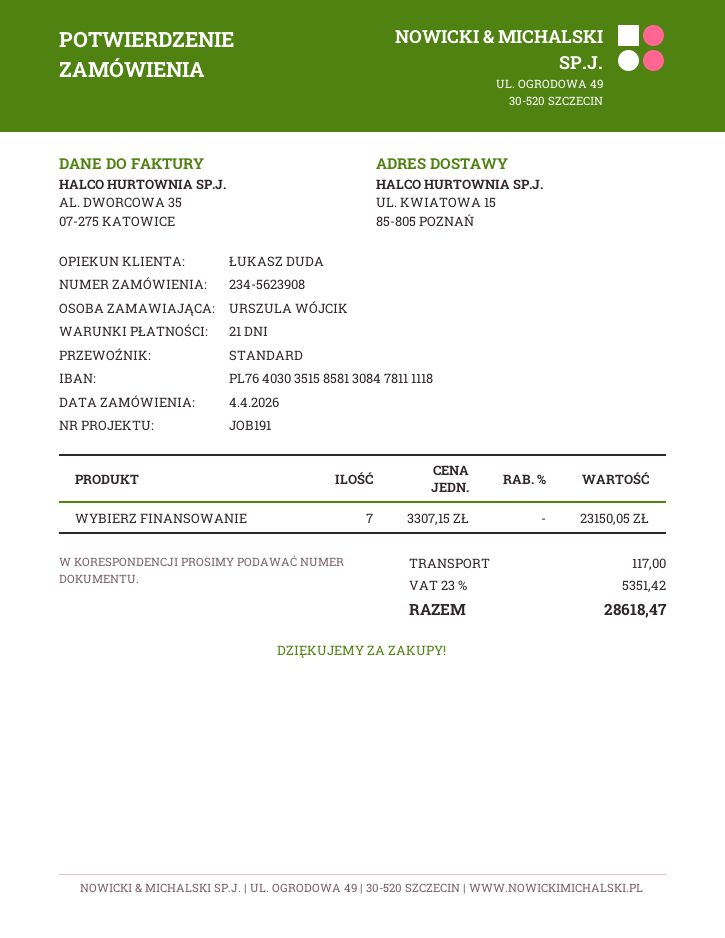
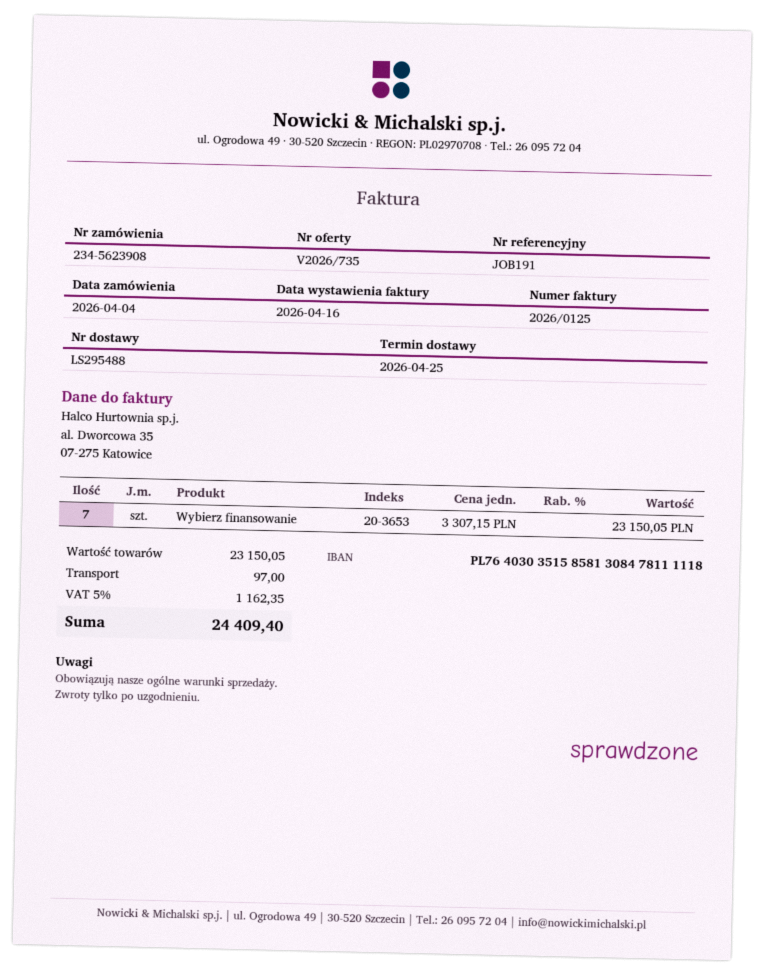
shipping: 117.00 -> 97.00
tax: 23% = 5351.42 -> 5% = 1162.35
total: 28618.47 -> 24409.40

